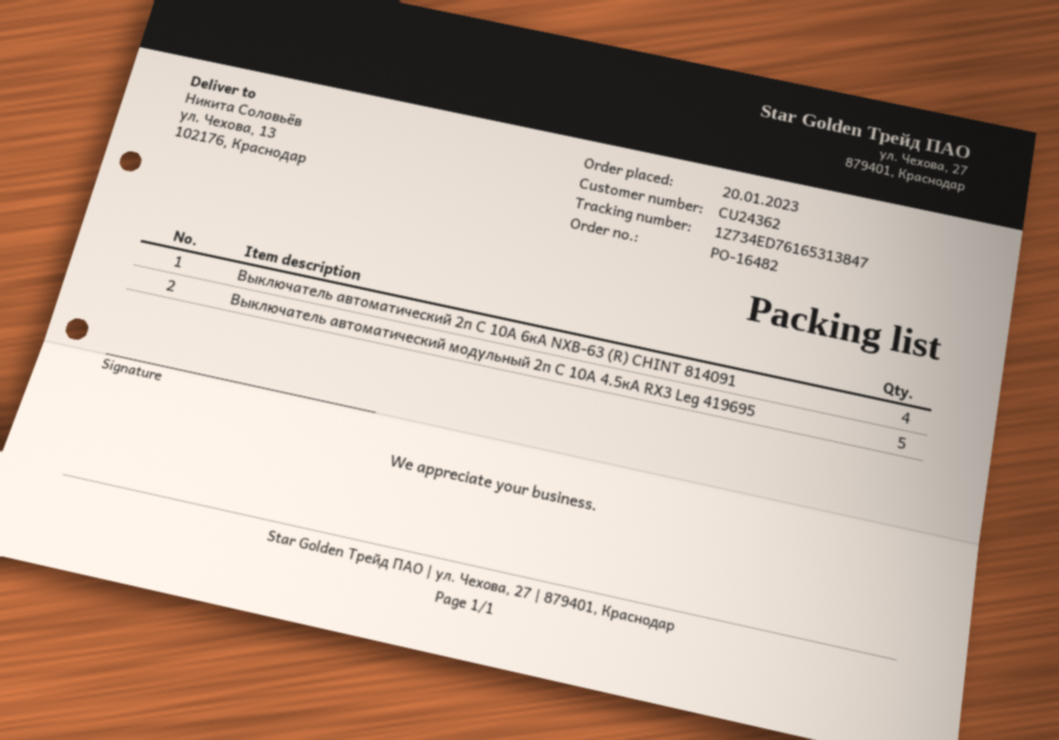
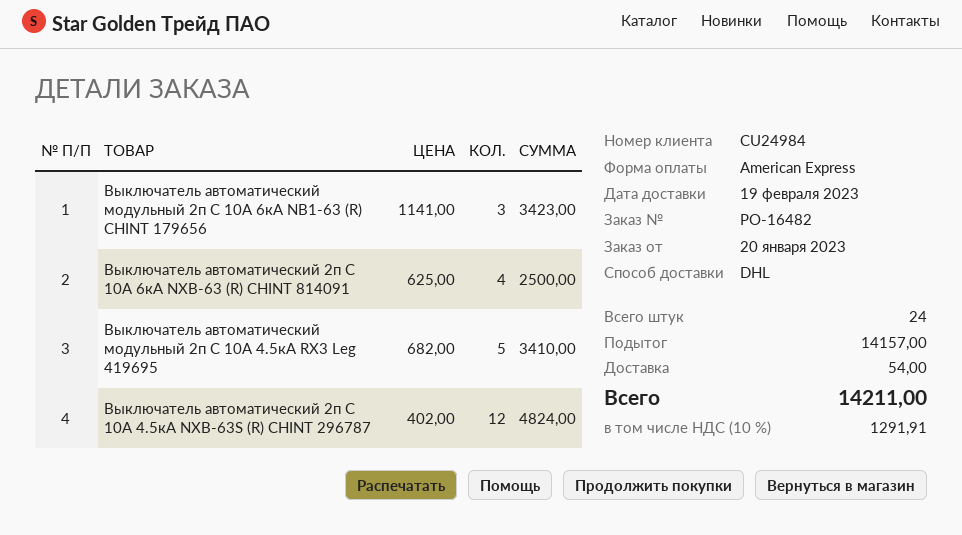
customer number: CU24362 -> CU24984
Выключатель автоматический модульный 2п C 10А 6кА NB1-63 (R) CHINT 179656: none -> 3
Выключатель автоматический 2п C 10А 4.5кА NXB-63S (R) CHINT 296787: none -> 12

